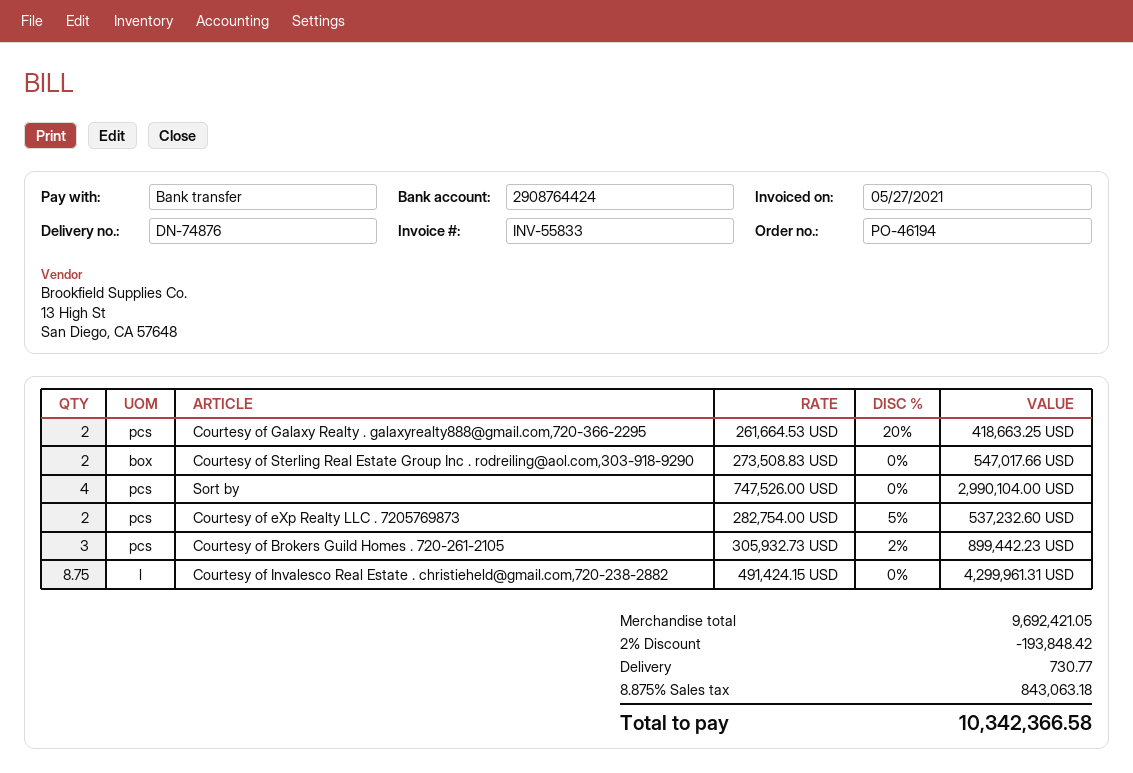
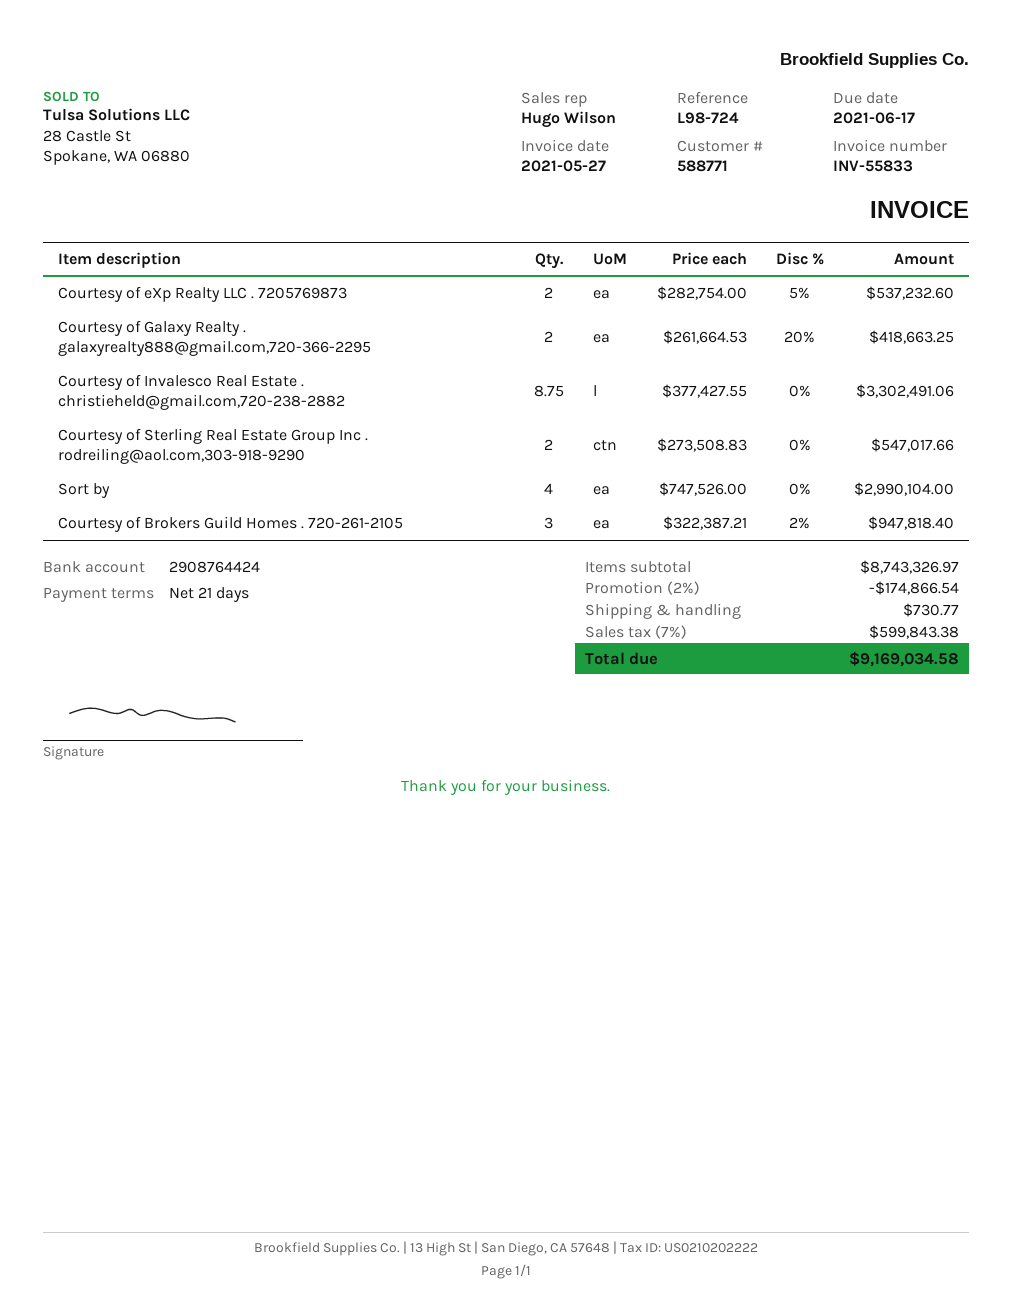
Courtesy of Brokers Guild Homes . 720-261-2105: 3 x 305932.73 - 2% = 899442.23 -> 3 x 322387.21 - 2% = 947818.40
Courtesy of Invalesco Real Estate . christieheld@gmail.com,720-238-2882: 8.75 x 491424.15 = 4299961.31 -> 8.75 x 377427.55 = 3302491.06
subtotal: 9692421.05 -> 8743326.97
discount: 2% = 193848.42 -> 2% = 174866.54
tax: 8.875% = 843063.18 -> 7% = 599843.38
total: 10342366.58 -> 9169034.58

